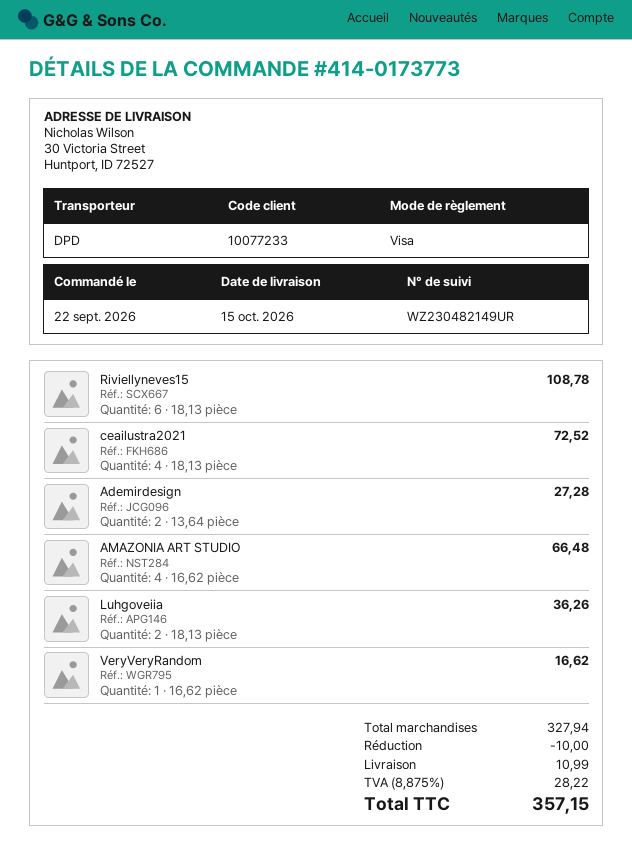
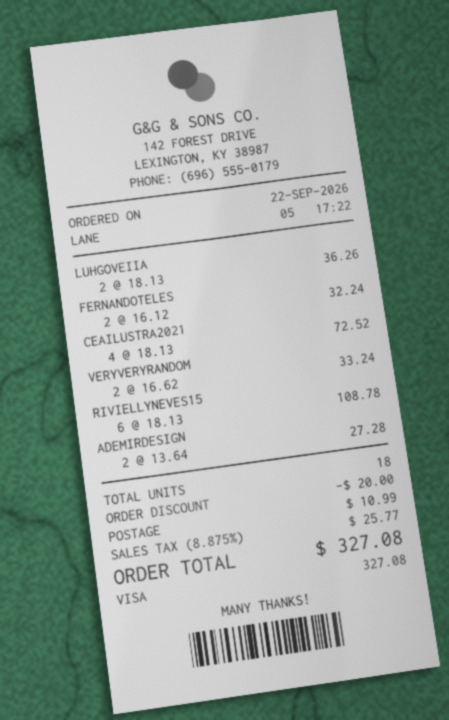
AMAZONIA ART STUDIO: 4 x 16.62 = 66.48 -> none
VeryVeryRandom: 1 x 16.62 = 16.62 -> 2 x 16.62 = 33.24
FERNANDOTELES: none -> 2 x 16.12 = 32.24
discount: 10.00 -> 20.00
tax: 8.875% = 28.22 -> 8.875% = 25.77
total: 357.15 -> 327.08

